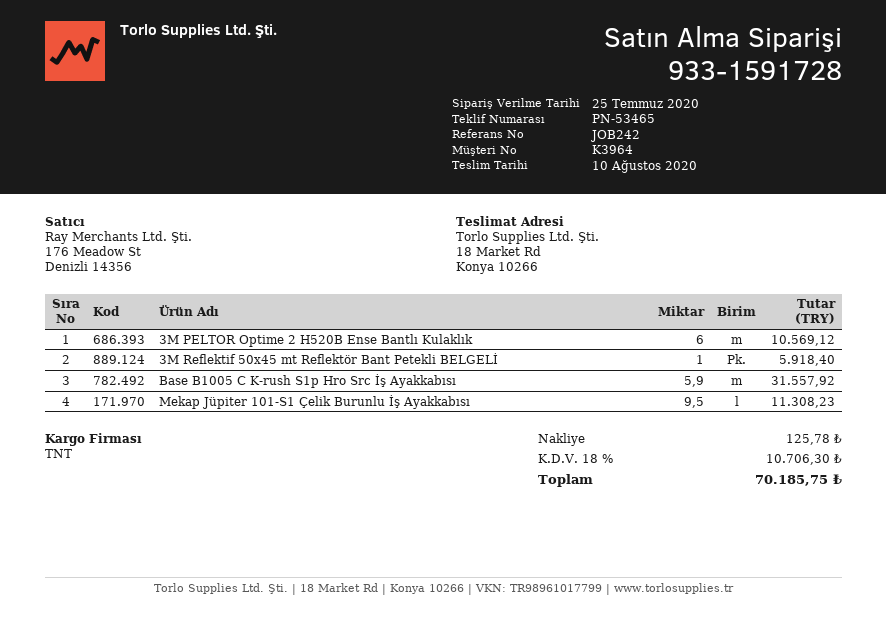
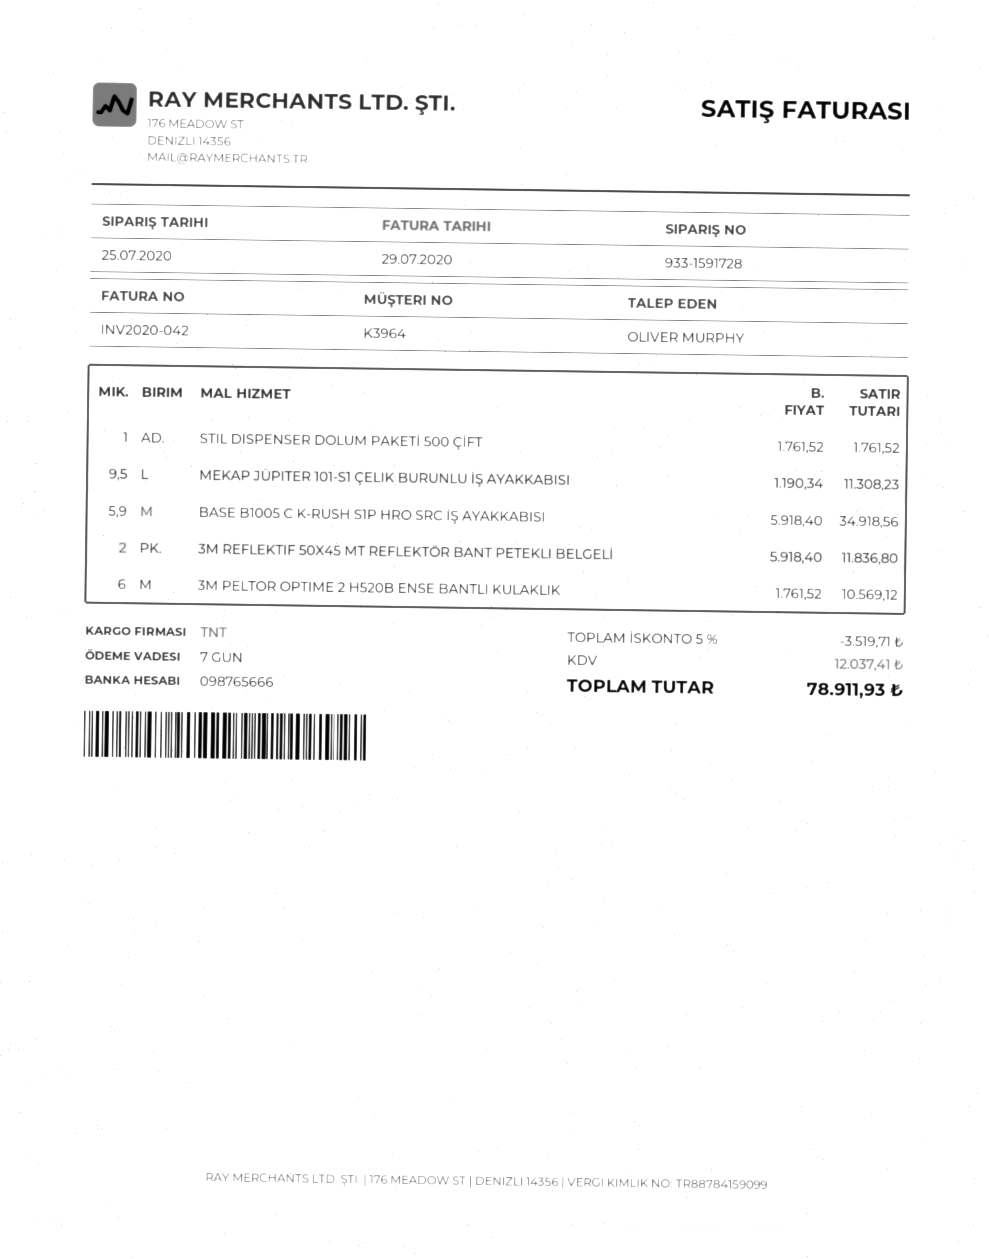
3M Reflektif 50x45 mt Reflektör Bant Petekli BELGELİ: 1 for 5918.40 -> 2 for 11836.80
Base B1005 C K-rush S1p Hro Src İş Ayakkabısı: 5.9 for 31557.92 -> 5.9 for 34918.56
STIL DISPENSER DOLUM PAKETİ 500 ÇİFT: none -> 1 for 1761.52
discount: none -> 5% = 3519.71
shipping: 125.78 -> none
tax: 10706.30 -> 12037.41
total: 70185.75 -> 78911.93

